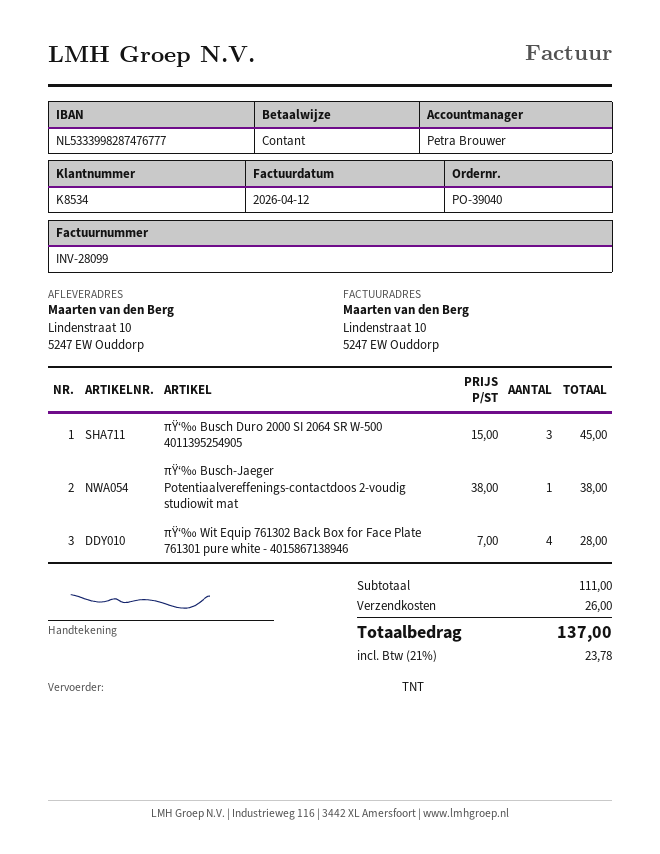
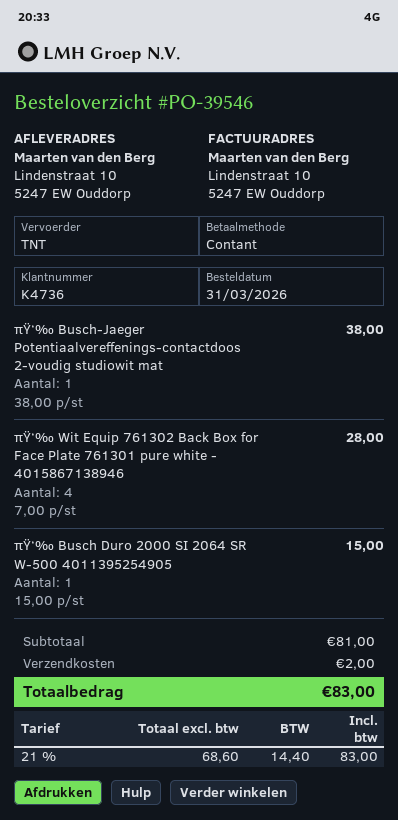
order number: PO-39040 -> PO-39546
customer number: K8534 -> K4736
πŸ‘‰ Busch Duro 2000 SI 2064 SR W-500 4011395254905: 3 x 15.00 = 45.00 -> 1 x 15.00 = 15.00
subtotal: 111.00 -> 81.00
shipping: 26.00 -> 2.00
tax: 21% = 23.78 -> 21% = 14.40
total: 137.00 -> 83.00

